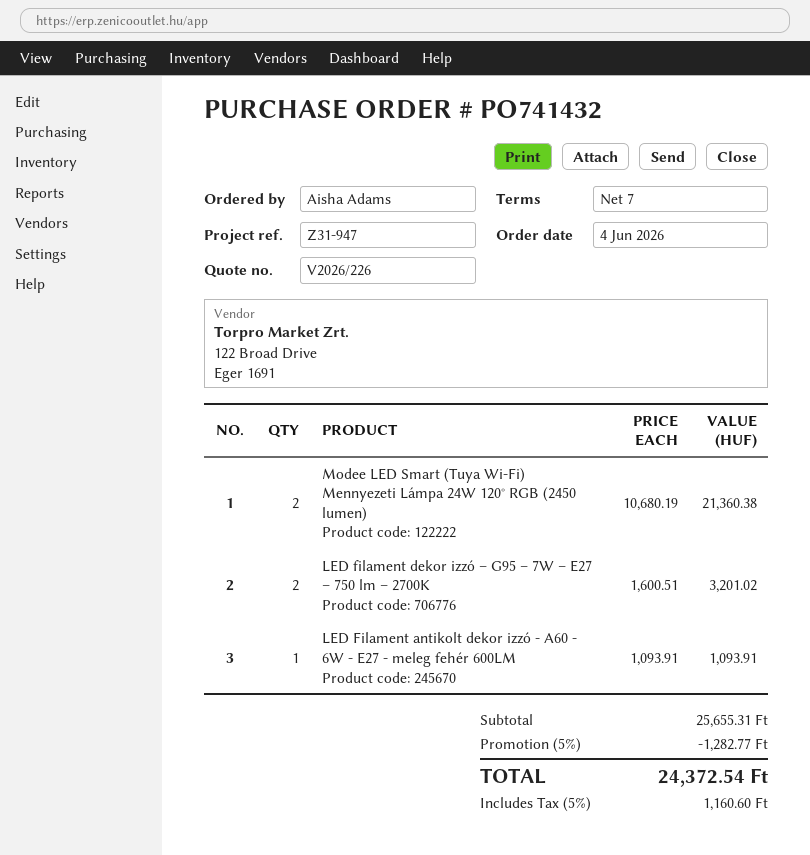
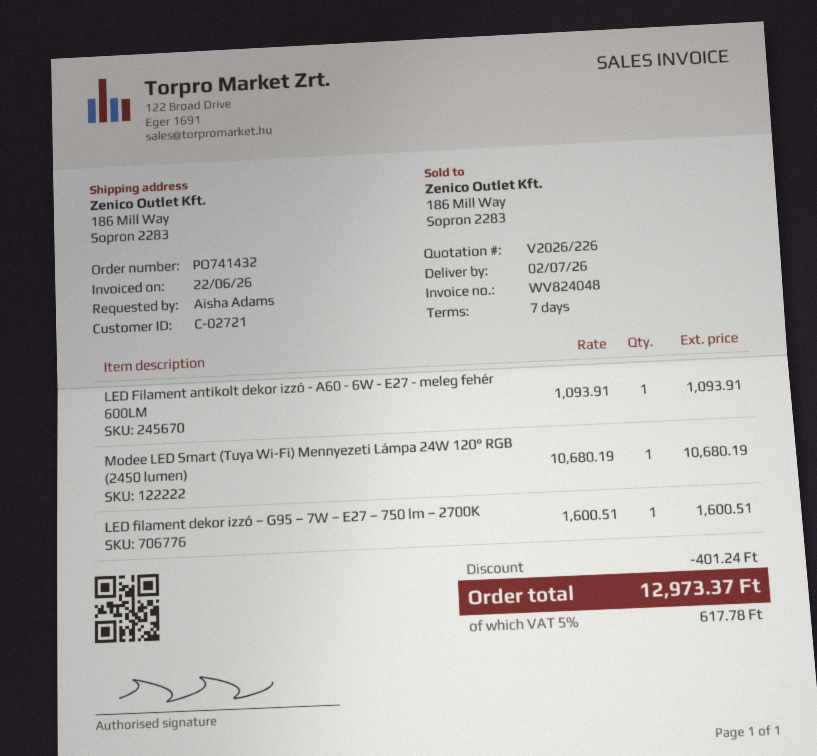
Modee LED Smart (Tuya Wi-Fi) Mennyezeti Lámpa 24W 120° RGB (2450 lumen): 2 x 10680.19 = 21360.38 -> 1 x 10680.19 = 10680.19
LED filament dekor izzó – G95 – 7W – E27 – 750 lm – 2700K: 2 x 1600.51 = 3201.02 -> 1 x 1600.51 = 1600.51
discount: 1282.77 -> 401.24
tax: 5% = 1160.60 -> 5% = 617.78
total: 24372.54 -> 12973.37

